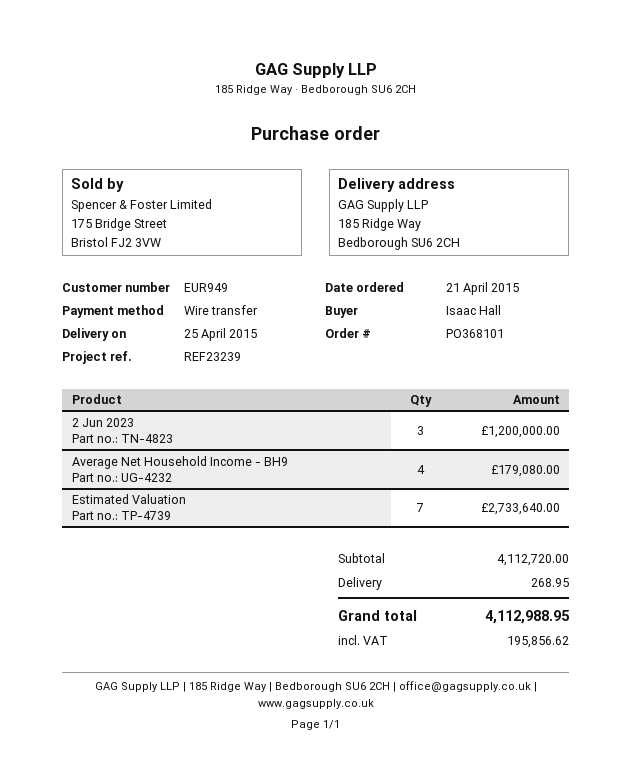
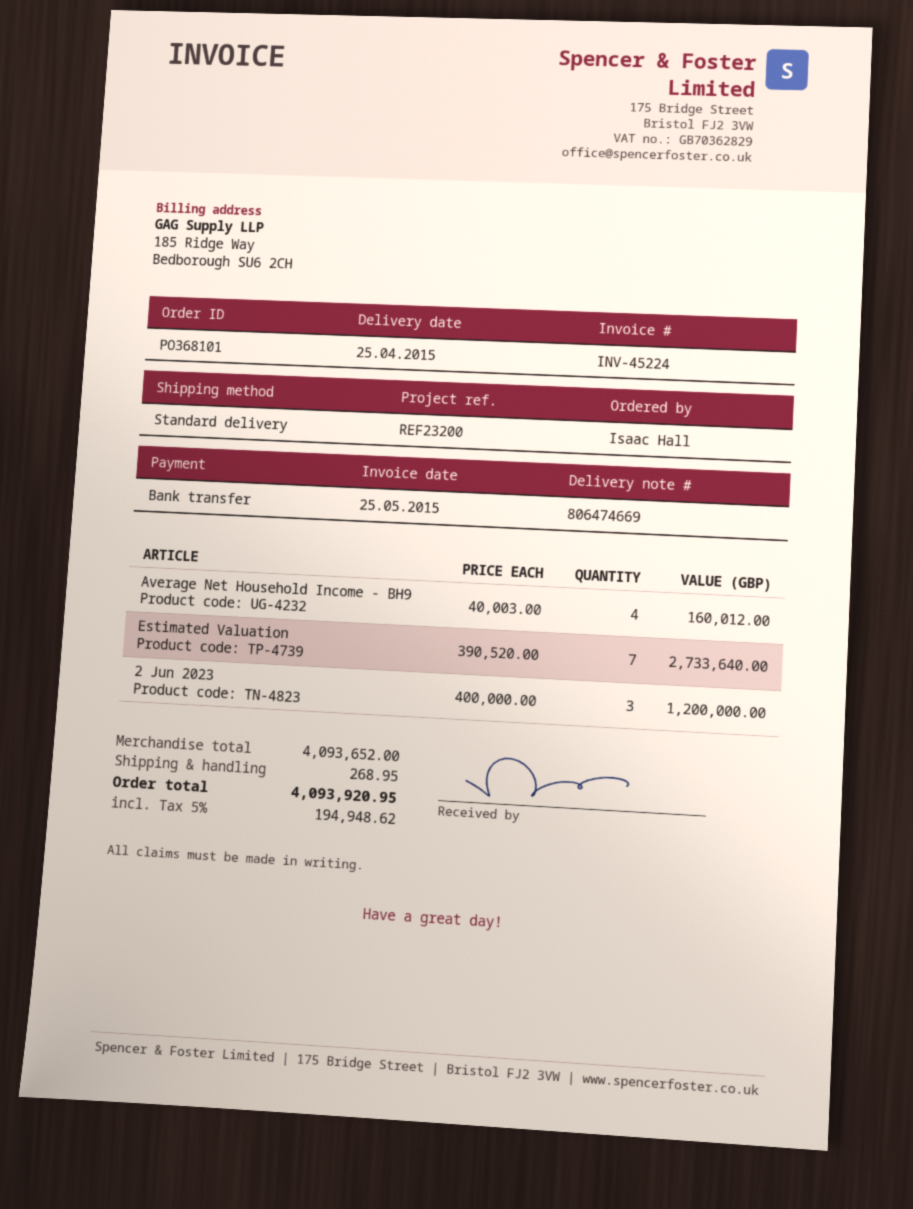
reference: REF23239 -> REF23200
Average Net Household Income - BH9: 4 for 179080.00 -> 4 for 160012.00
subtotal: 4112720.00 -> 4093652.00
tax: 195856.62 -> 194948.62
total: 4112988.95 -> 4093920.95

